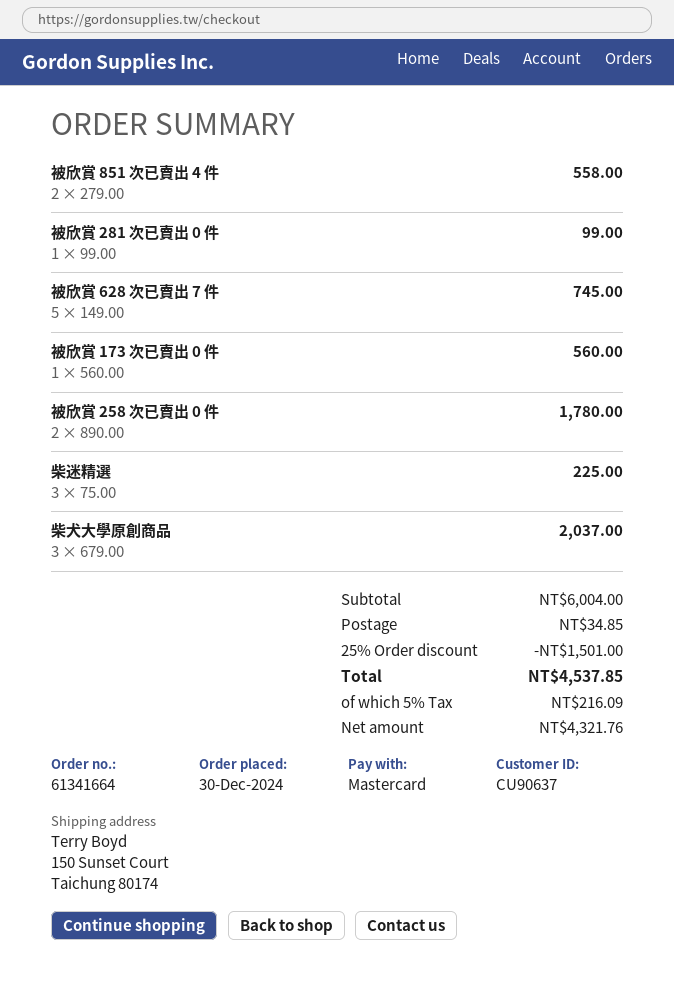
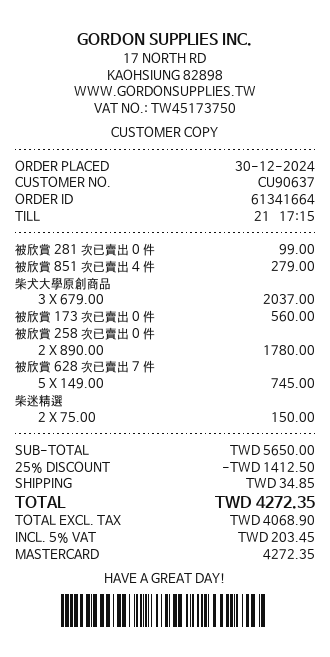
被欣賞 851 次已賣出 4 件: 2 x 279.00 = 558.00 -> 1 x 279.00 = 279.00
柴迷精選: 3 x 75.00 = 225.00 -> 2 x 75.00 = 150.00
subtotal: 6004.00 -> 5650.00
discount: 25% = 1501.00 -> 25% = 1412.50
net: 4321.76 -> 4068.90
tax: 5% = 216.09 -> 5% = 203.45
total: 4537.85 -> 4272.35

